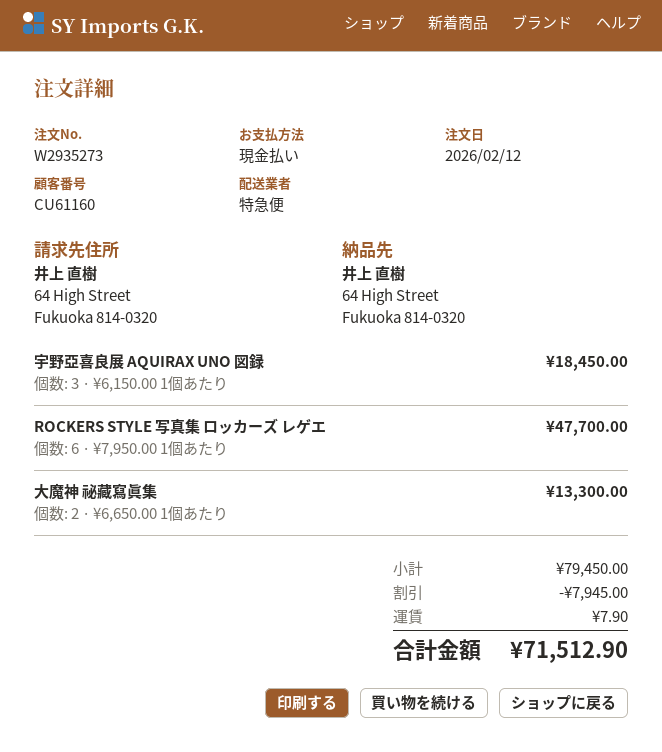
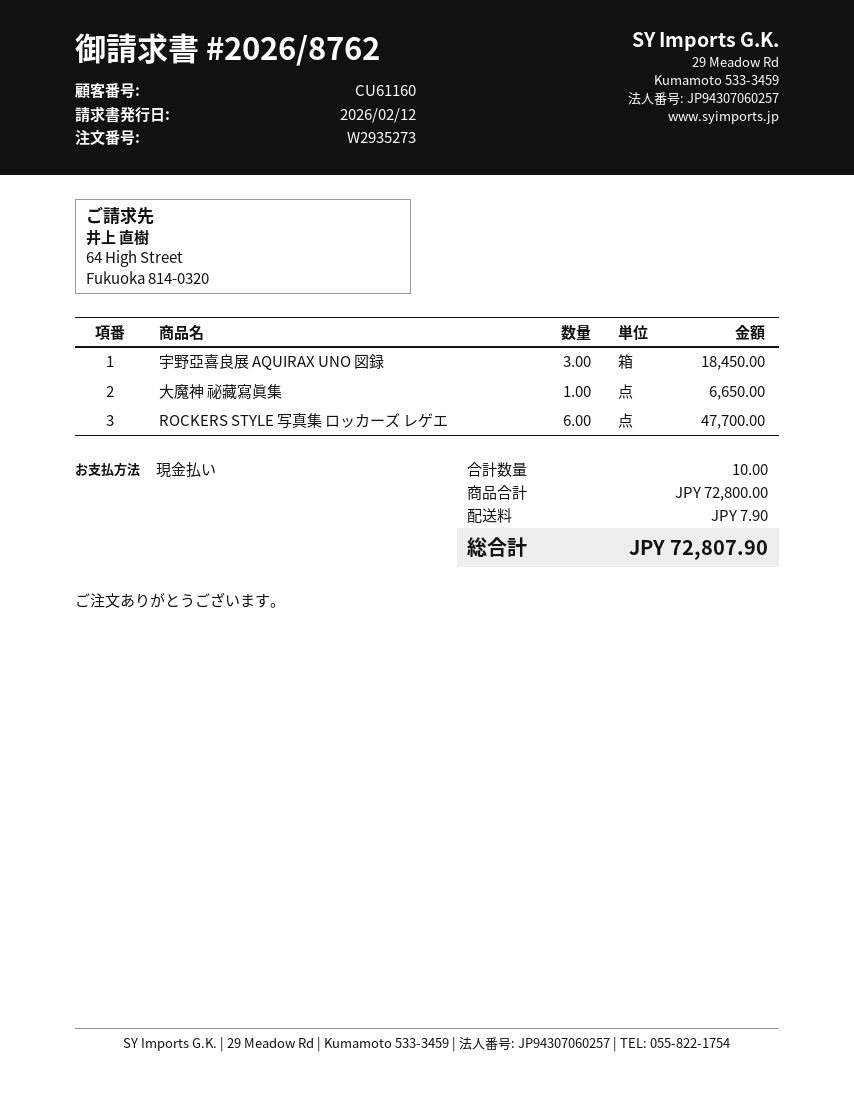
大魔神 祕藏寫眞集: 2 for 13300.00 -> 1 for 6650.00
subtotal: 79450.00 -> 72800.00
discount: 7945.00 -> none
total: 71512.90 -> 72807.90

